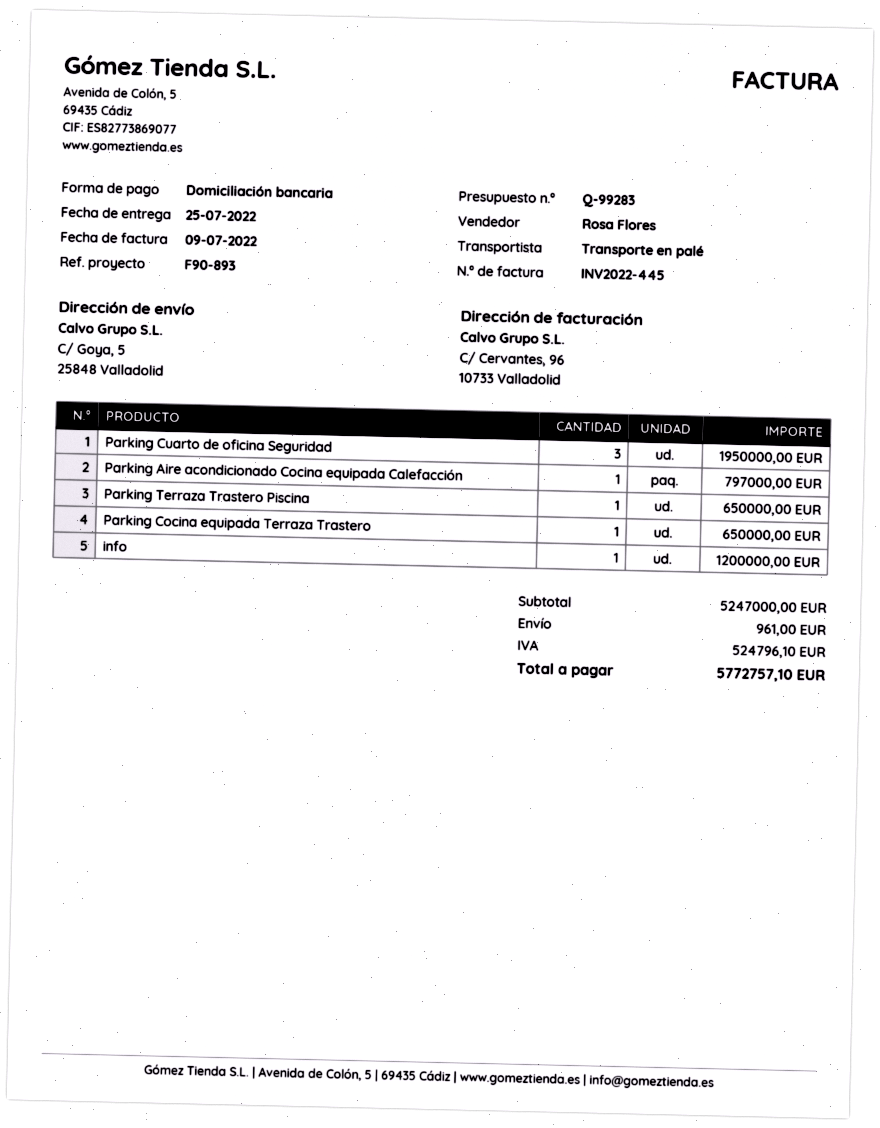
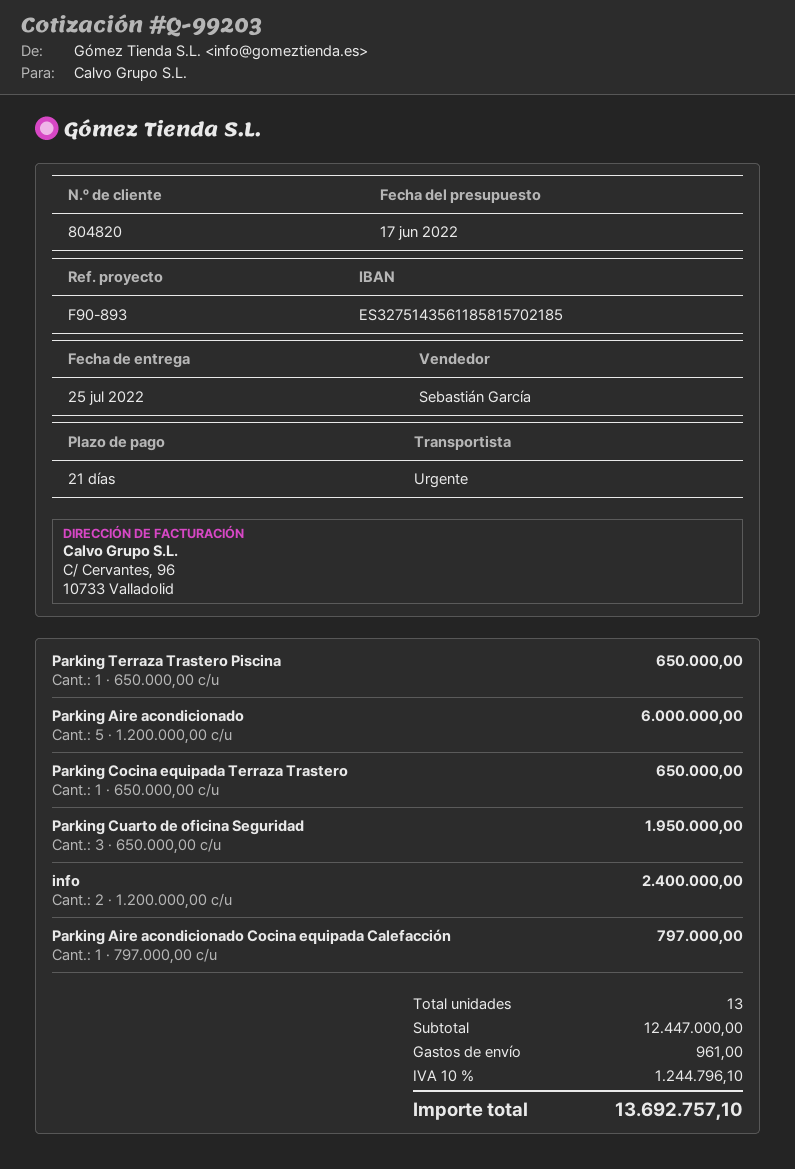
quote number: Q-99283 -> Q-99203
sales rep: Rosa Flores -> Sebastián García
shipping method: pallet freight -> express
info: 1 for 1200000.00 -> 2 for 2400000.00
Parking Aire acondicionado: none -> 5 for 6000000.00
subtotal: 5247000.00 -> 12447000.00
tax: 524796.10 -> 1244796.10
total: 5772757.10 -> 13692757.10

